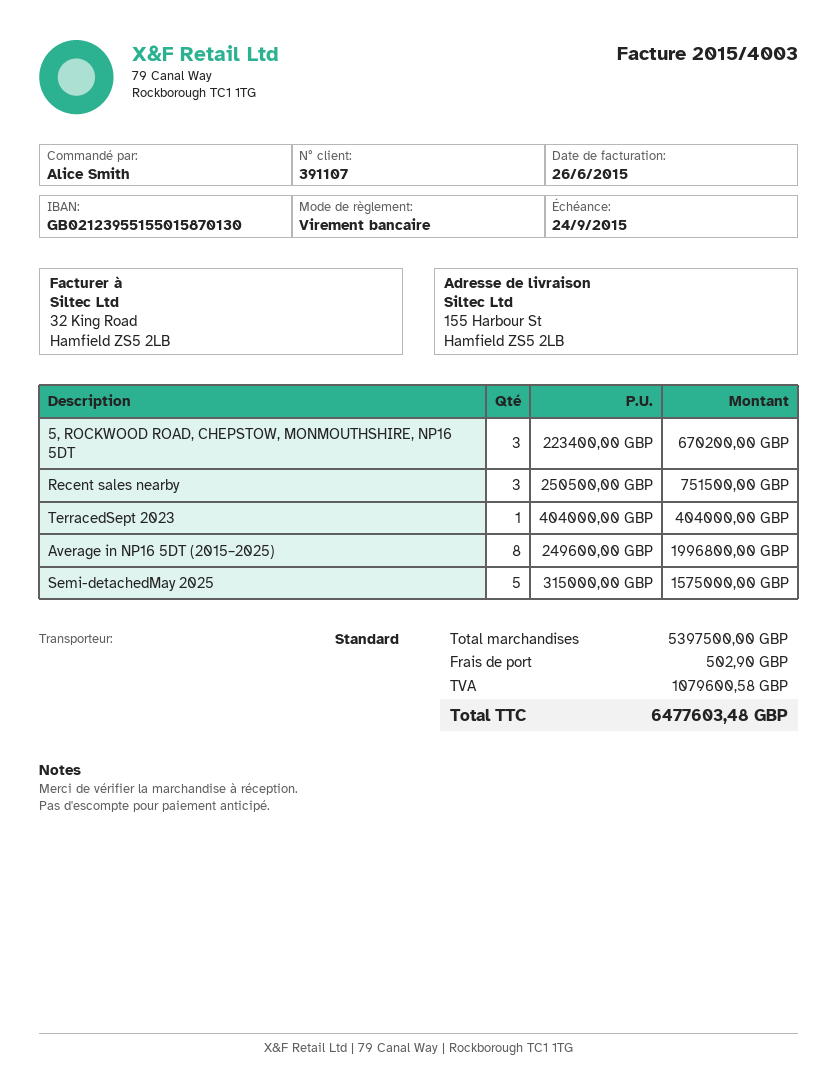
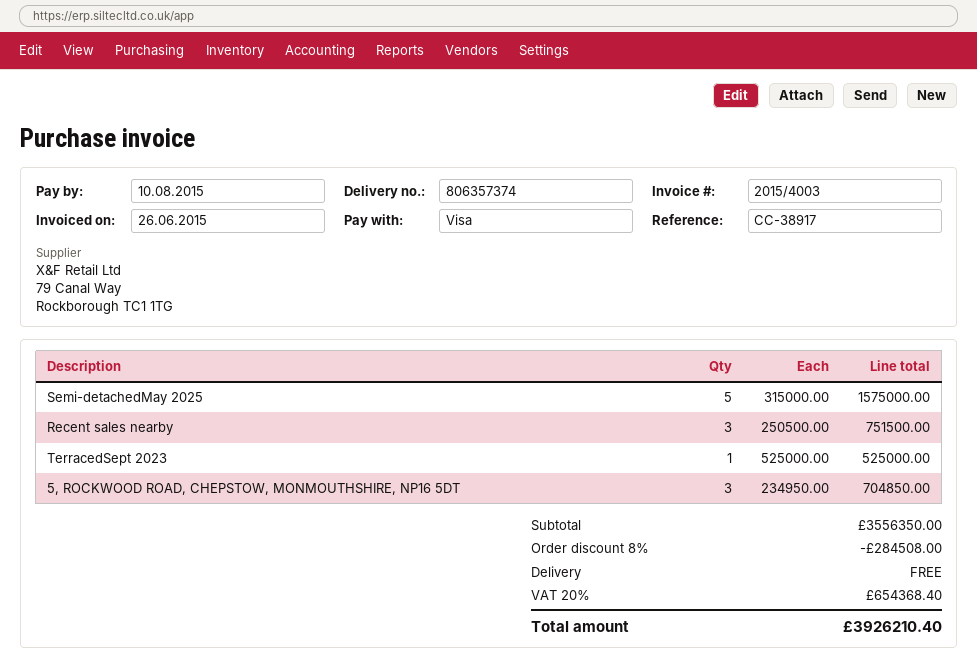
due date: 2015-09-24 -> 2015-08-10
payment method: bank transfer -> Visa
5, ROCKWOOD ROAD, CHEPSTOW, MONMOUTHSHIRE, NP16 5DT: 3 x 223400.00 = 670200.00 -> 3 x 234950.00 = 704850.00
TerracedSept 2023: 1 x 404000.00 = 404000.00 -> 1 x 525000.00 = 525000.00
Average in NP16 5DT (2015–2025): 8 x 249600.00 = 1996800.00 -> none
subtotal: 5397500.00 -> 3556350.00
discount: none -> 8% = 284508.00
shipping: 502.90 -> 0.00
tax: 1079600.58 -> 654368.40
total: 6477603.48 -> 3926210.40

